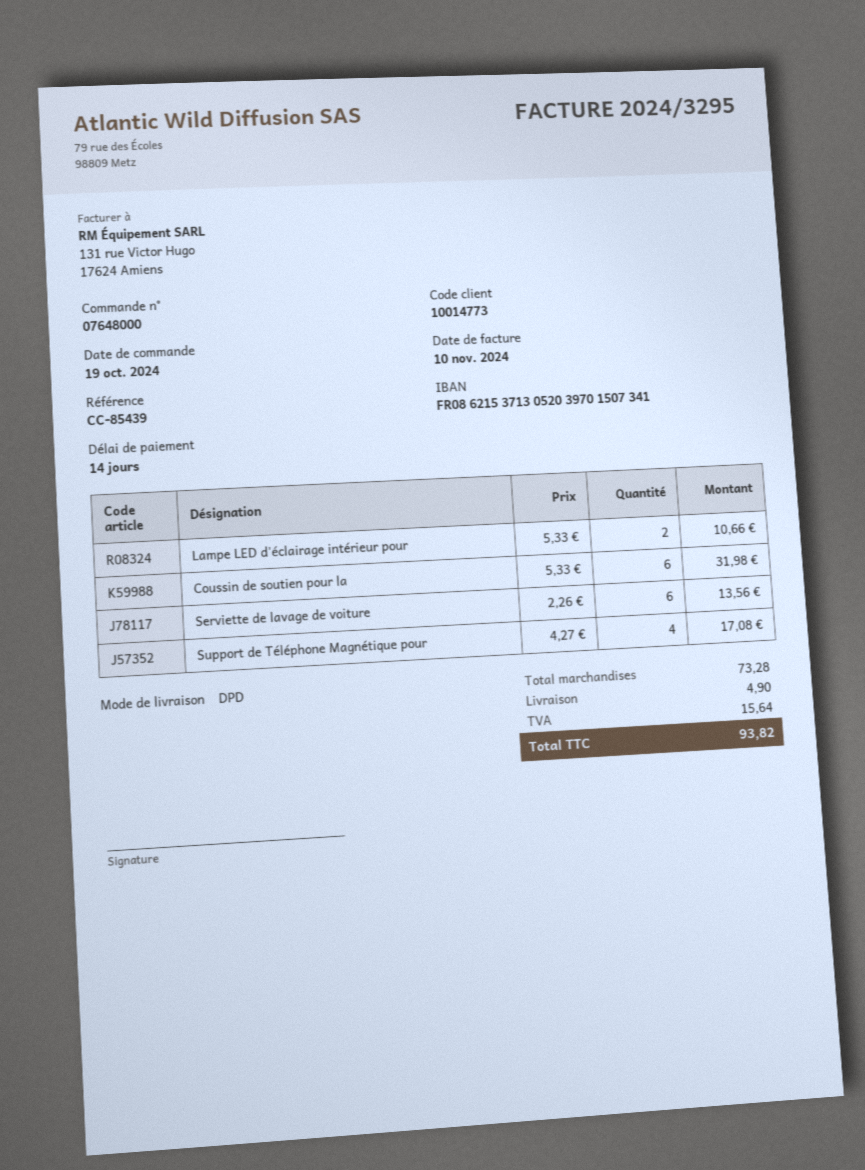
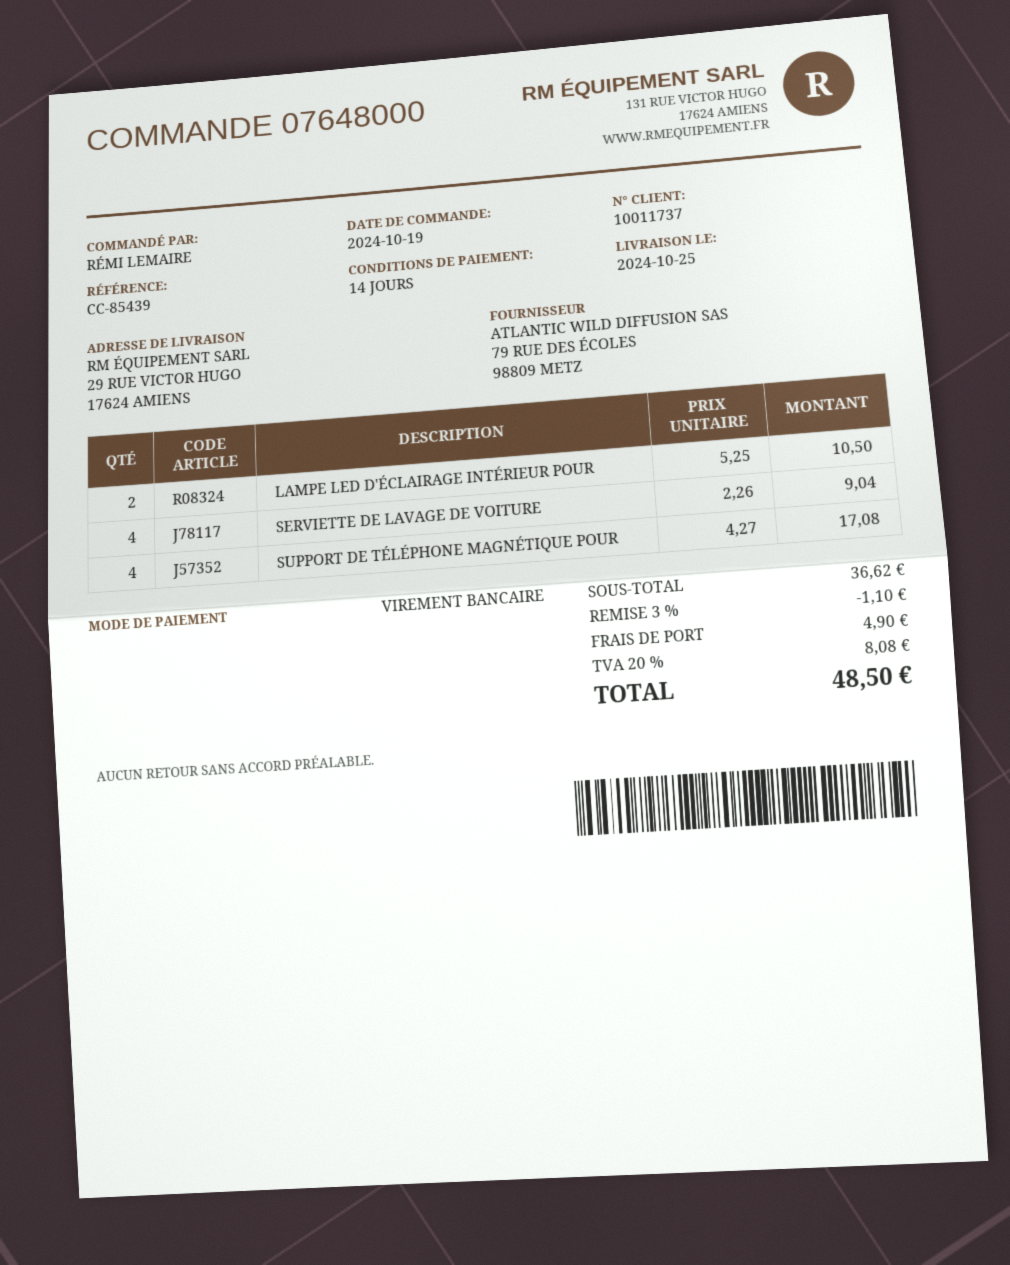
customer number: 10014773 -> 10011737
Lampe LED d'éclairage intérieur pour: 2 x 5.33 = 10.66 -> 2 x 5.25 = 10.50
Coussin de soutien pour la: 6 x 5.33 = 31.98 -> none
Serviette de lavage de voiture: 6 x 2.26 = 13.56 -> 4 x 2.26 = 9.04
subtotal: 73.28 -> 36.62
discount: none -> 3% = 1.10
tax: 15.64 -> 8.08
total: 93.82 -> 48.50

